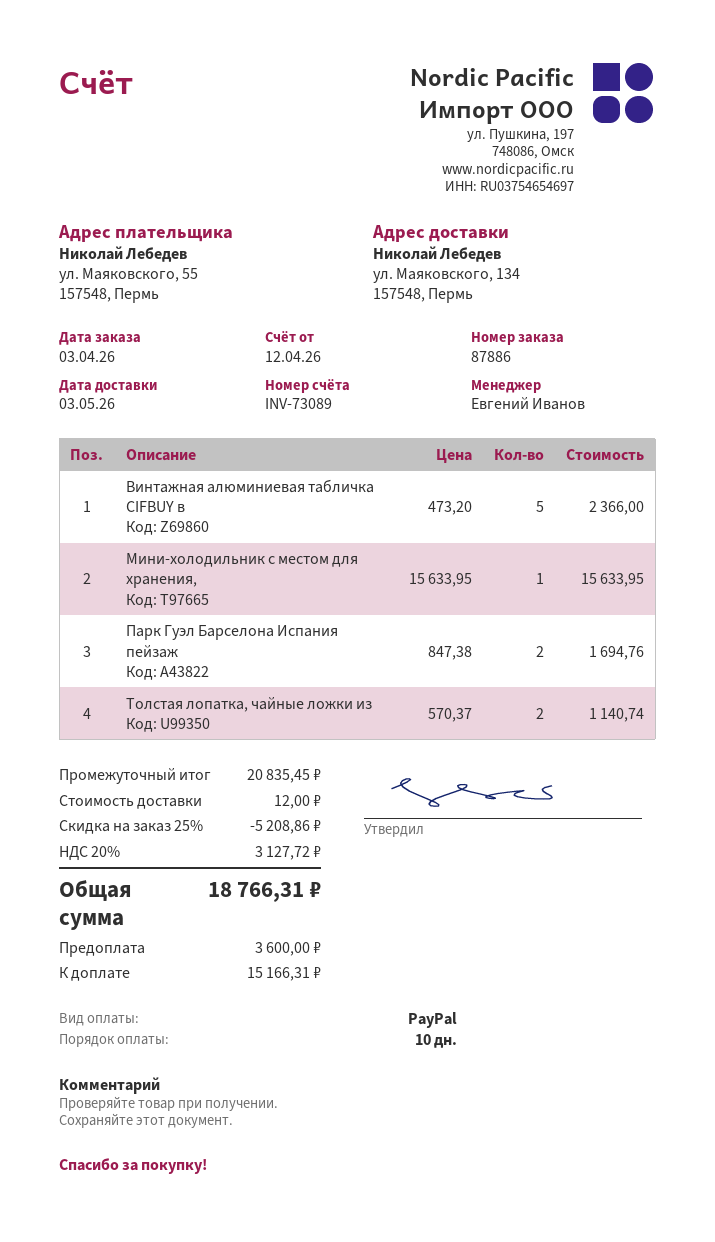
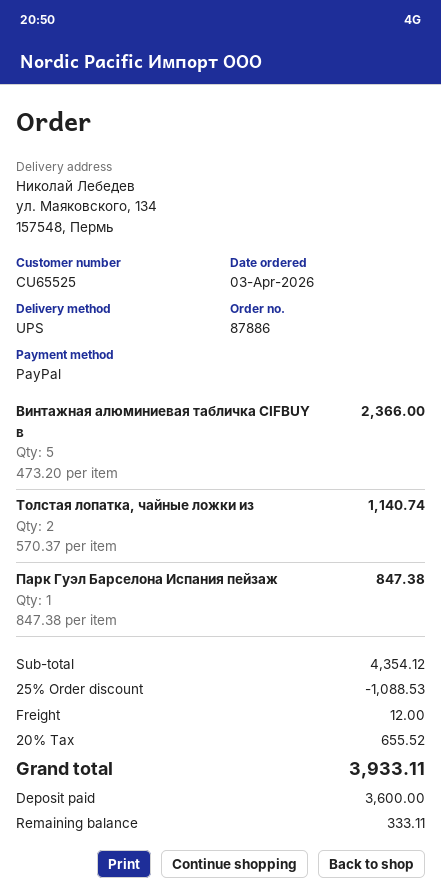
Мини-холодильник с местом для хранения,: 1 x 15633.95 = 15633.95 -> none
Парк Гуэл Барселона Испания пейзаж: 2 x 847.38 = 1694.76 -> 1 x 847.38 = 847.38
subtotal: 20835.45 -> 4354.12
discount: 25% = 5208.86 -> 25% = 1088.53
tax: 20% = 3127.72 -> 20% = 655.52
total: 18766.31 -> 3933.11
balance: 15166.31 -> 333.11

